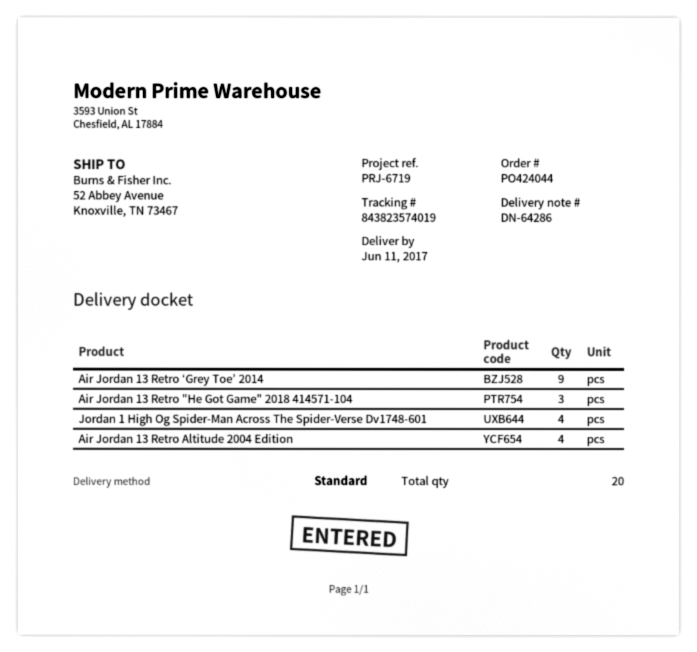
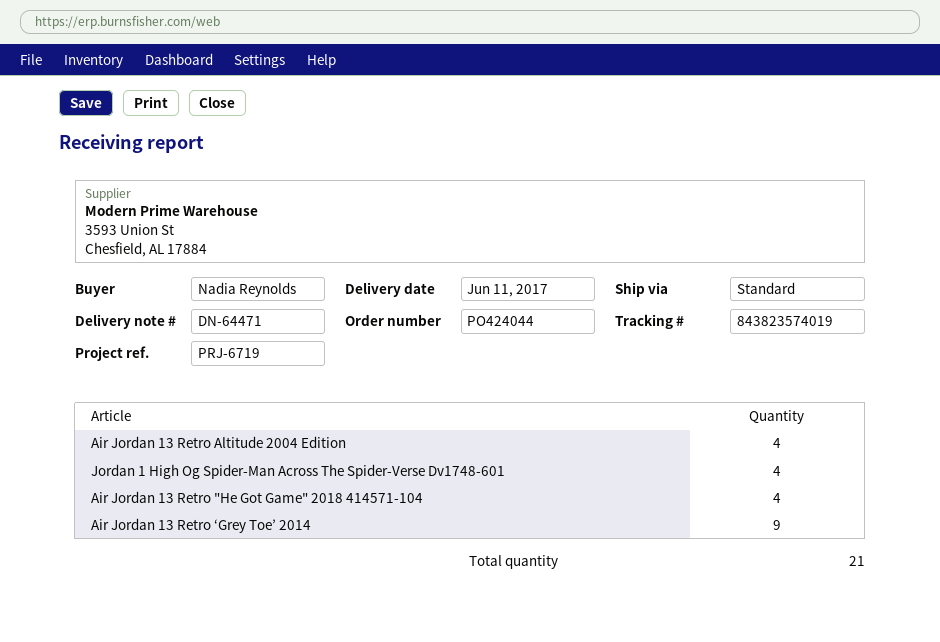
delivery note number: DN-64286 -> DN-64471
Air Jordan 13 Retro "He Got Game" 2018 414571-104: 3 -> 4
total quantity: 20 -> 21

